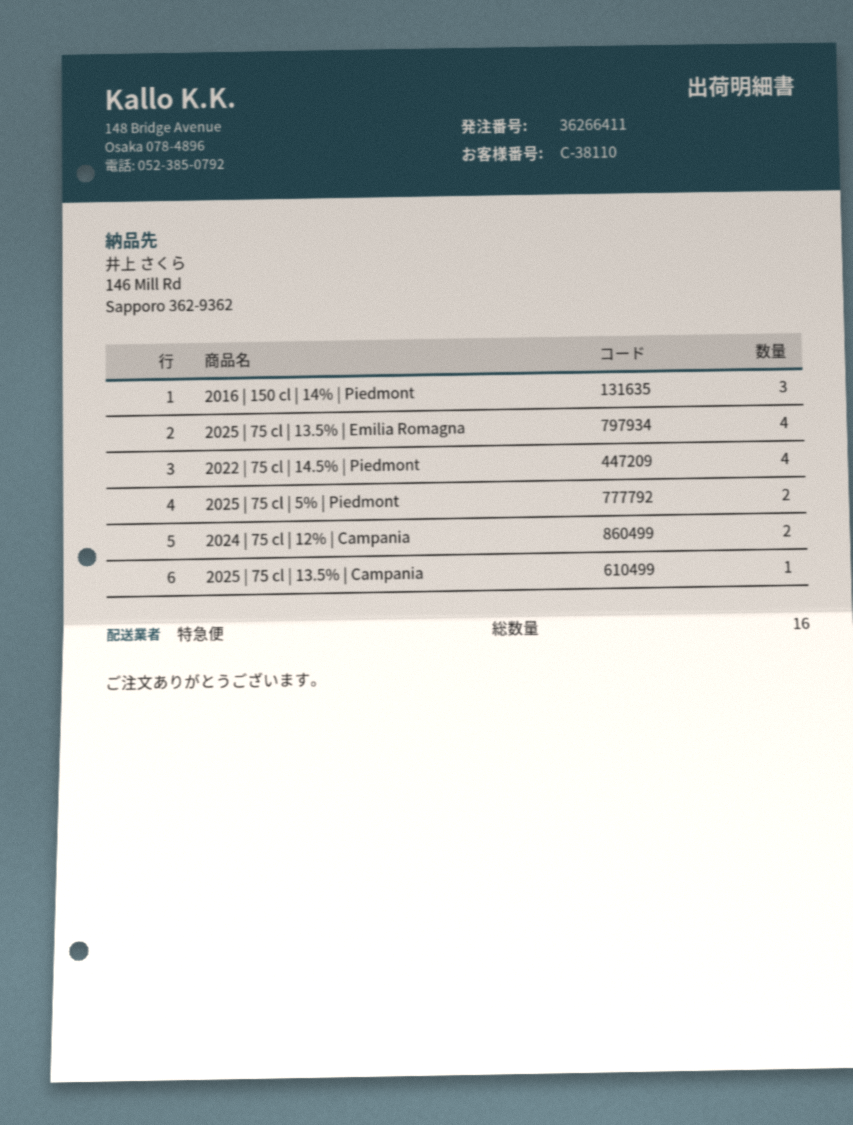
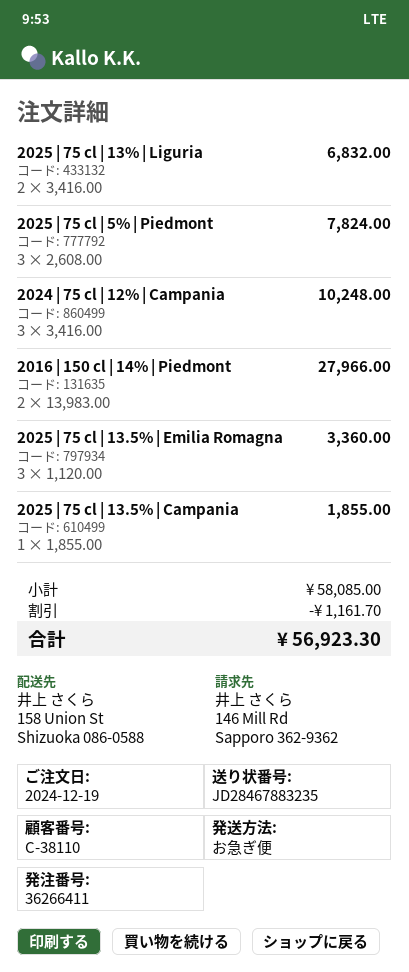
ship to: 146 Mill Rd, Sapporo 362-9362 -> 158 Union St, Shizuoka 086-0588
2016 | 150 cl | 14% | Piedmont: 3 -> 2
2025 | 75 cl | 13.5% | Emilia Romagna: 4 -> 3
2022 | 75 cl | 14.5% | Piedmont: 4 -> none
2025 | 75 cl | 5% | Piedmont: 2 -> 3
2024 | 75 cl | 12% | Campania: 2 -> 3
2025 | 75 cl | 13% | Liguria: none -> 2

